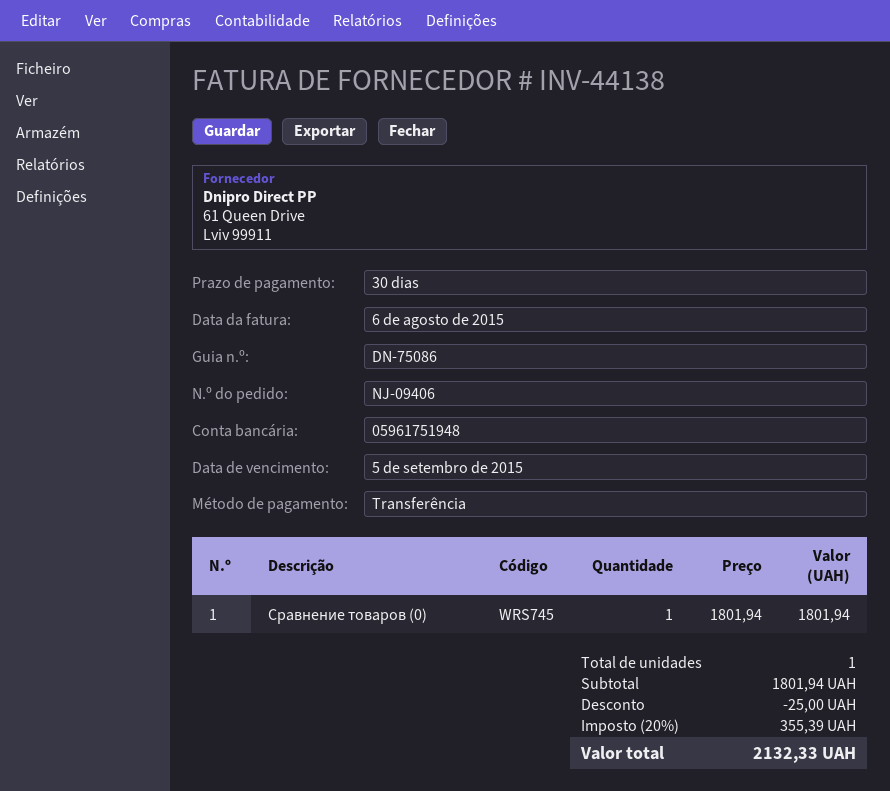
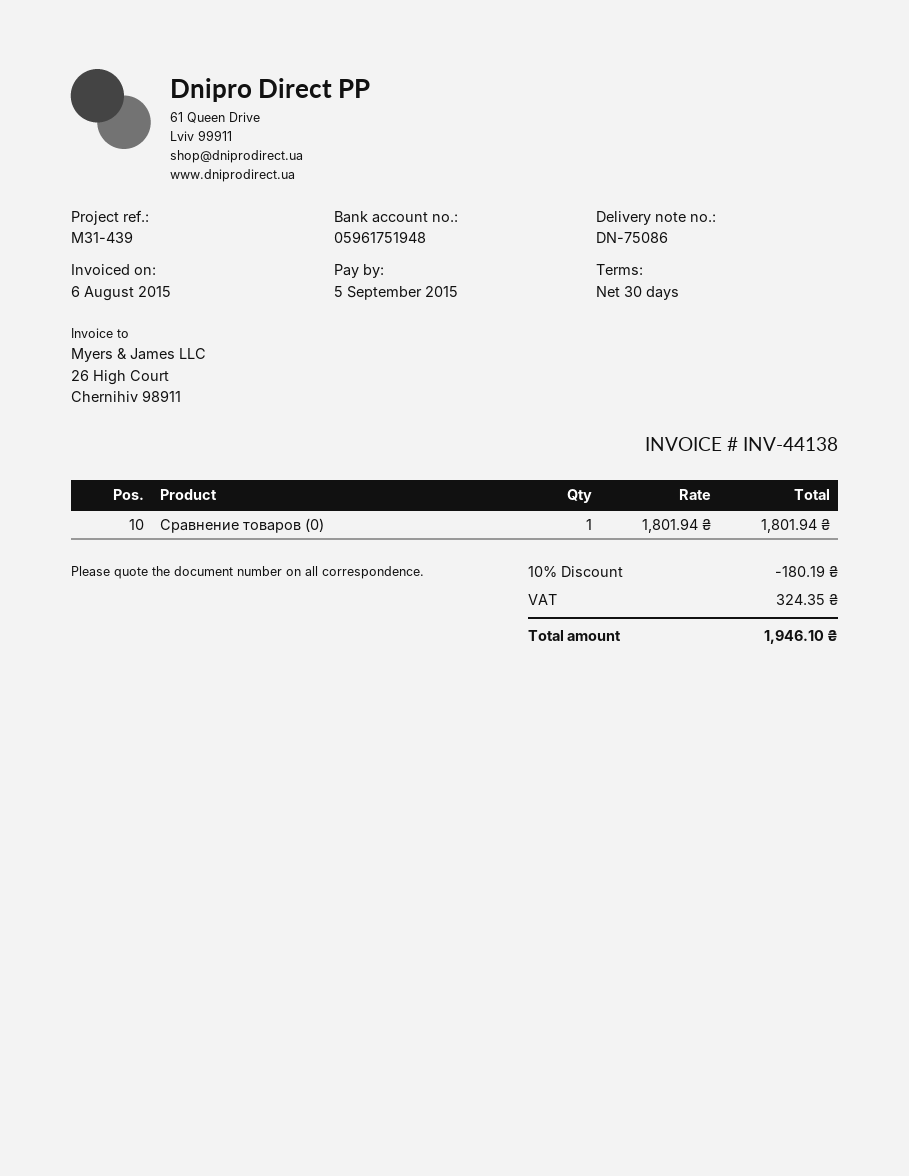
discount: 25.00 -> 180.19
tax: 355.39 -> 324.35
total: 2132.33 -> 1946.10

